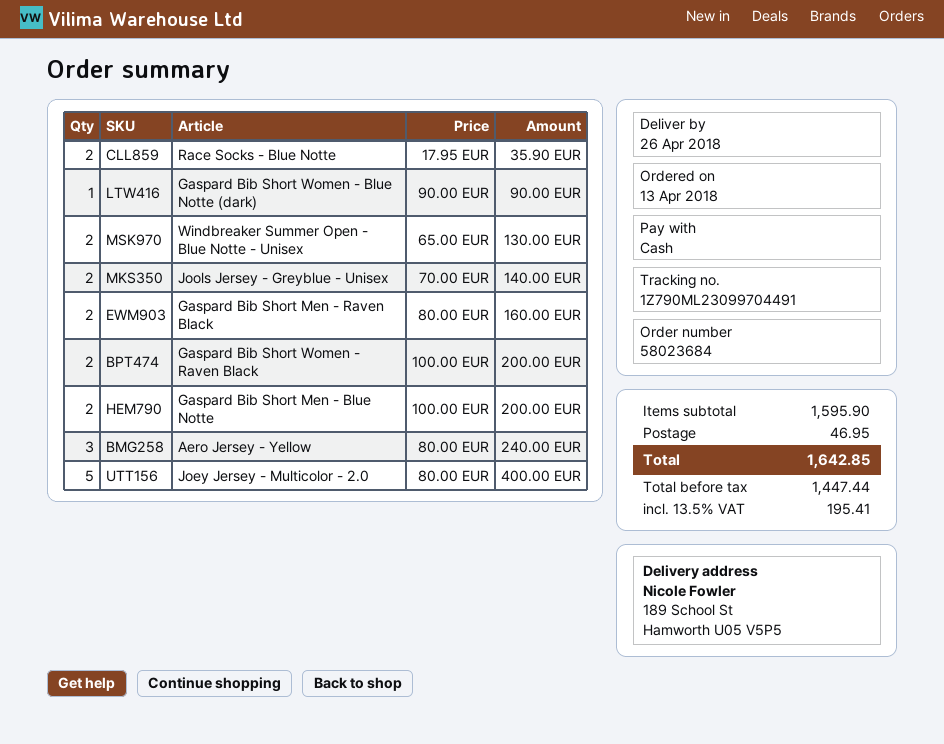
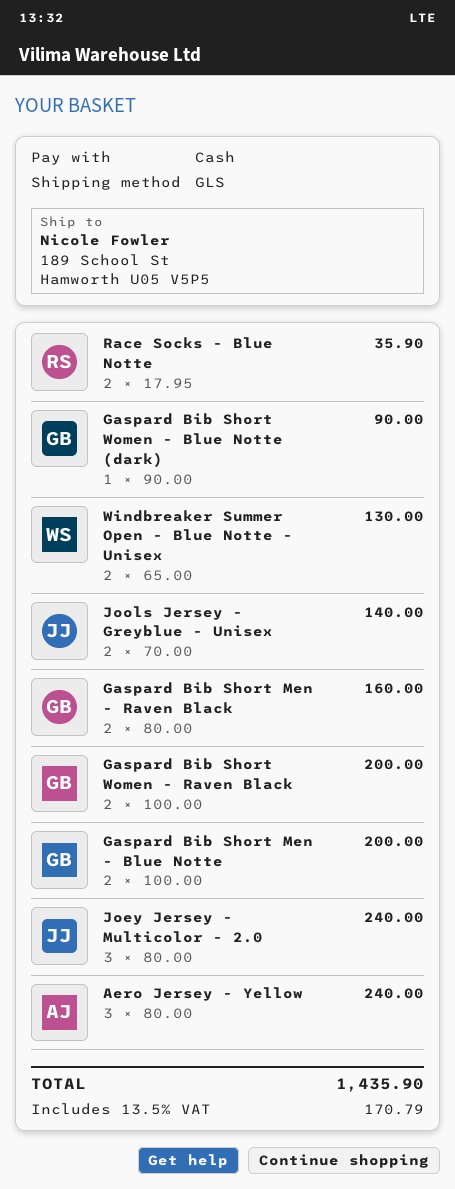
Joey Jersey - Multicolor - 2.0: 5 x 80.00 = 400.00 -> 3 x 80.00 = 240.00
shipping: 46.95 -> none
tax: 13.5% = 195.41 -> 13.5% = 170.79
total: 1642.85 -> 1435.90

